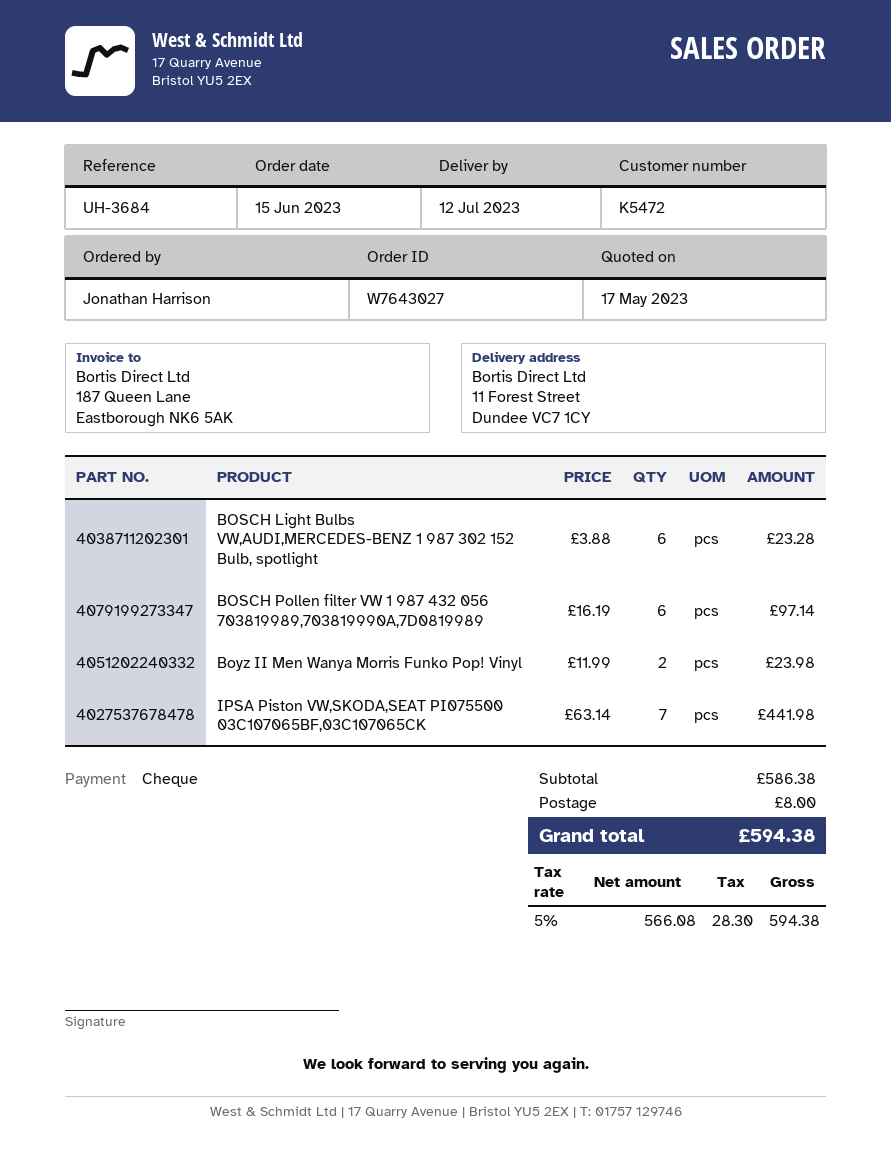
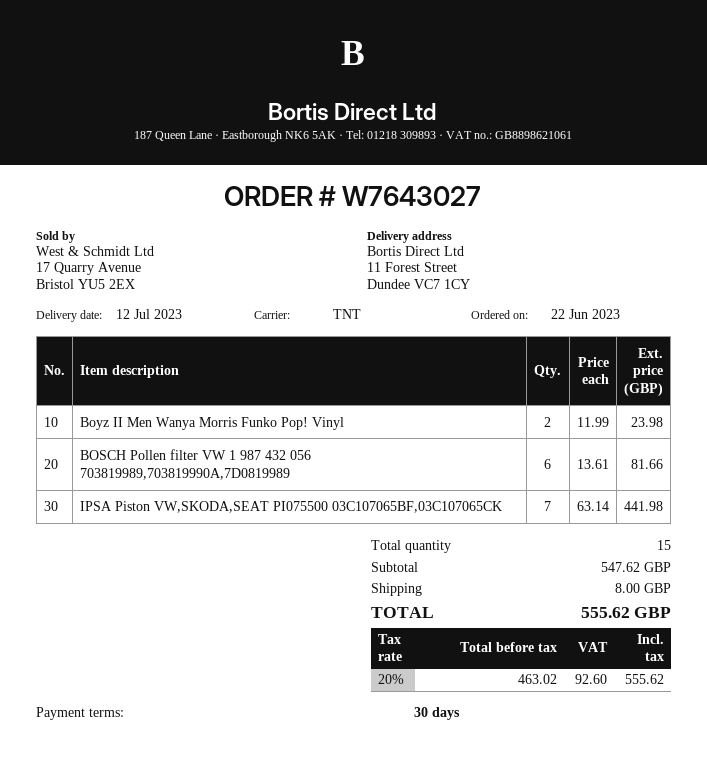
order date: 2023-06-15 -> 2023-06-22
BOSCH Light Bulbs VW,AUDI,MERCEDES-BENZ 1 987 302 152 Bulb, spotlight: 6 x 3.88 = 23.28 -> none
BOSCH Pollen filter VW 1 987 432 056 703819989,703819990A,7D0819989: 6 x 16.19 = 97.14 -> 6 x 13.61 = 81.66
subtotal: 586.38 -> 547.62
net: 566.08 -> 463.02
tax: 5% = 28.30 -> 20% = 92.60
total: 594.38 -> 555.62

